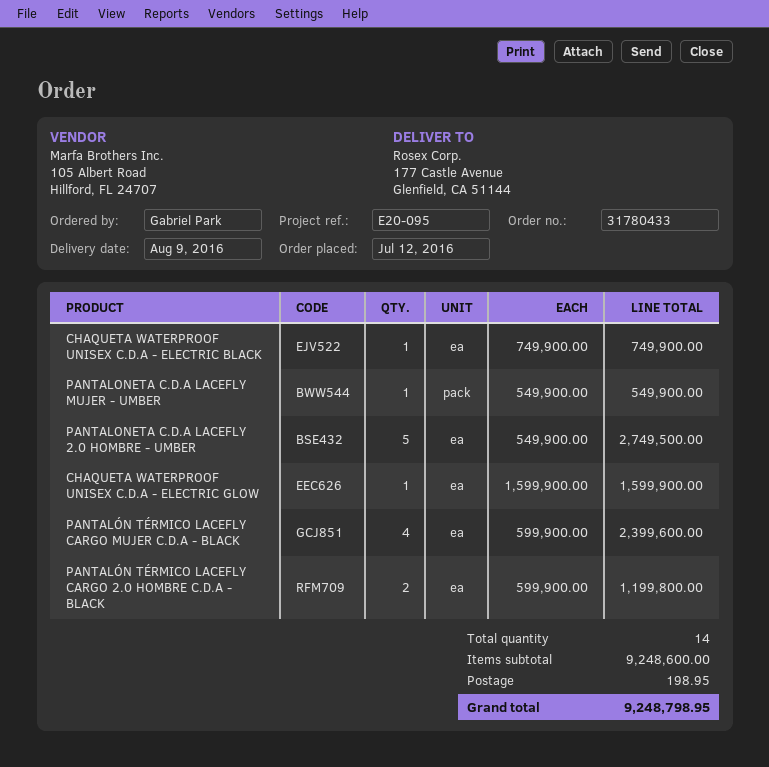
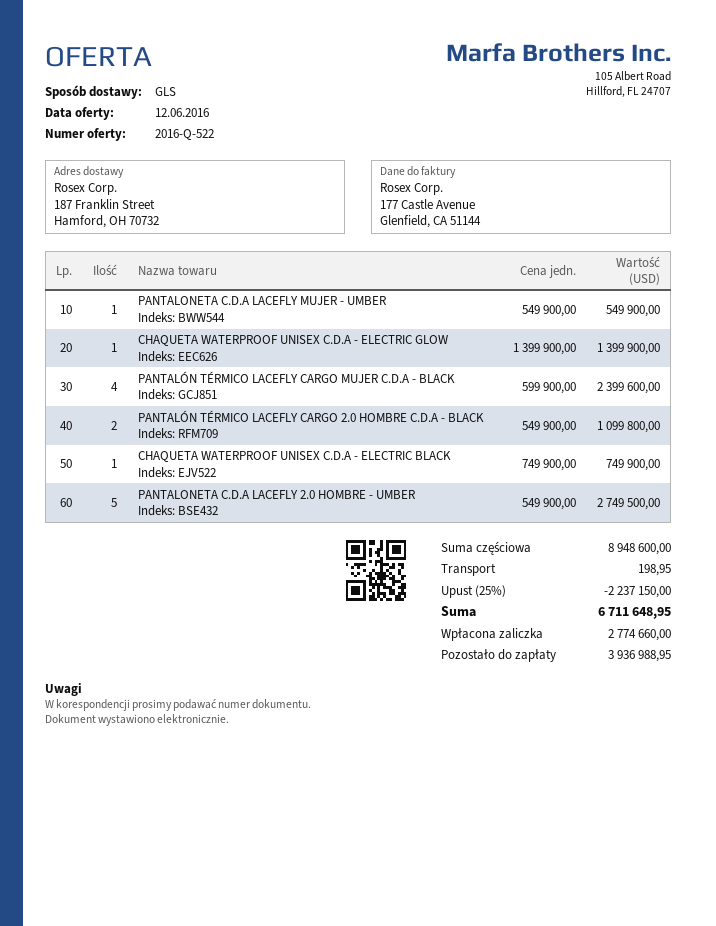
ship to: 177 Castle Avenue, Glenfield, CA 51144 -> 187 Franklin Street, Hamford, OH 70732
CHAQUETA WATERPROOF UNISEX C.D.A - ELECTRIC GLOW: 1 x 1599900.00 = 1599900.00 -> 1 x 1399900.00 = 1399900.00
PANTALÓN TÉRMICO LACEFLY CARGO 2.0 HOMBRE C.D.A - BLACK: 2 x 599900.00 = 1199800.00 -> 2 x 549900.00 = 1099800.00
subtotal: 9248600.00 -> 8948600.00
discount: none -> 25% = 2237150.00
total: 9248798.95 -> 6711648.95

